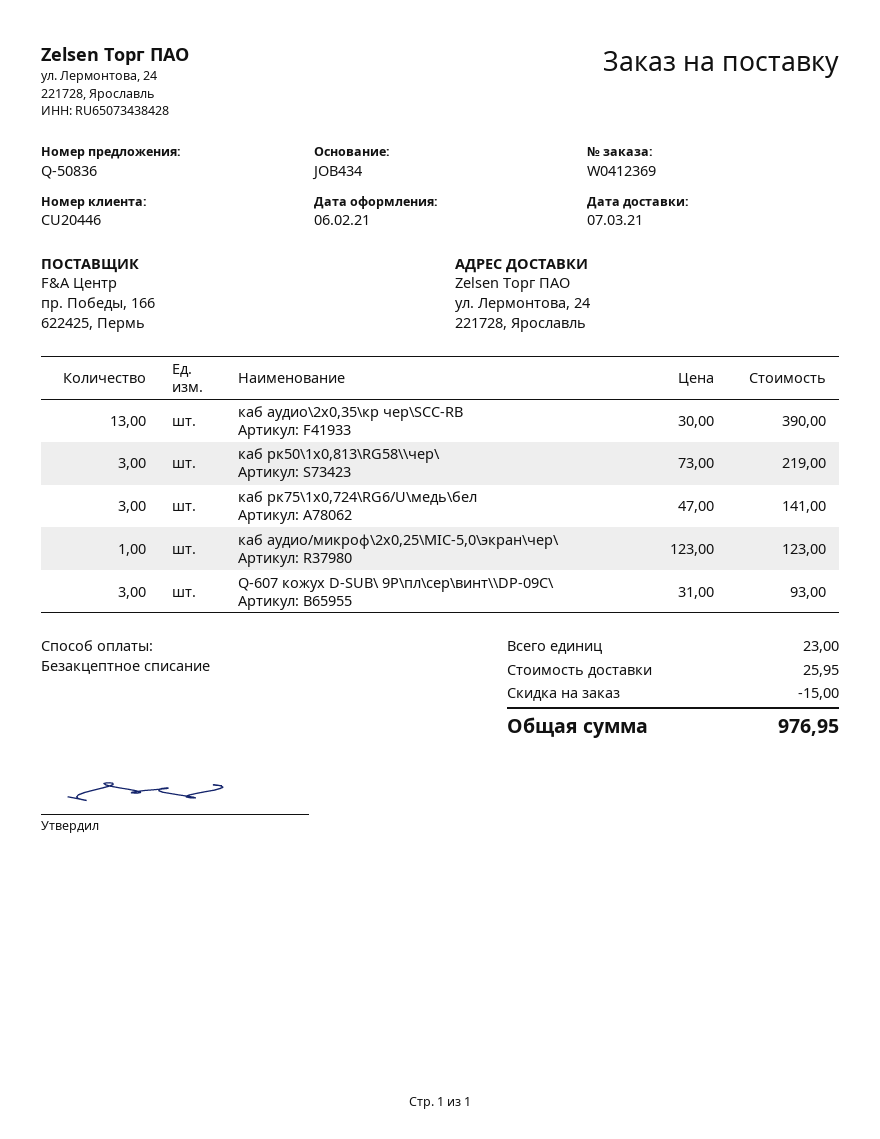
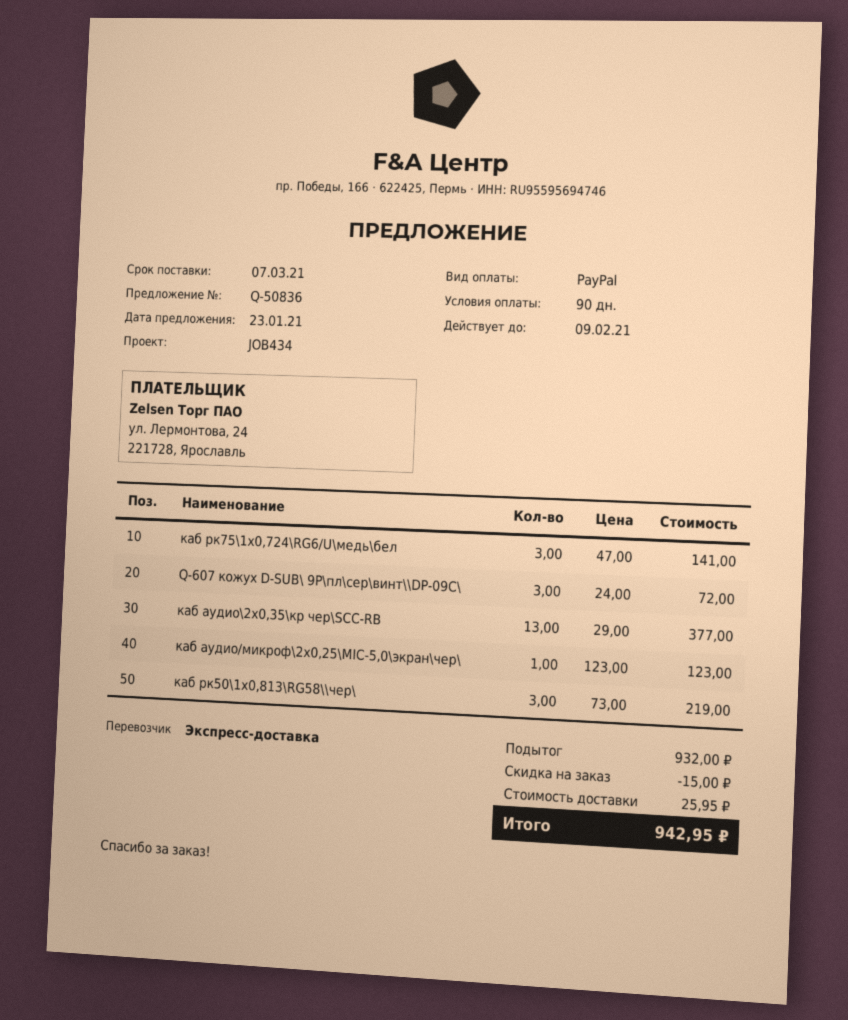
payment method: direct debit -> PayPal
каб аудио\2x0,35\кр чер\SCC-RB: 13 x 30.00 = 390.00 -> 13 x 29.00 = 377.00
Q-607 кожух D-SUB\ 9P\пл\сер\винт\\DP-09C\: 3 x 31.00 = 93.00 -> 3 x 24.00 = 72.00
total: 976.95 -> 942.95

